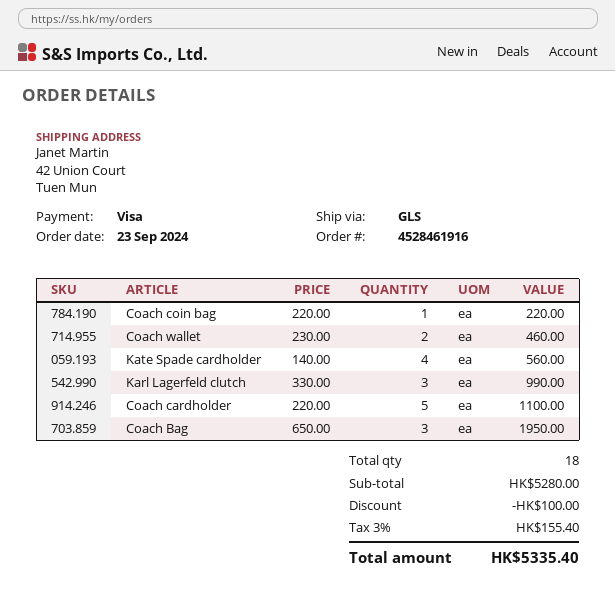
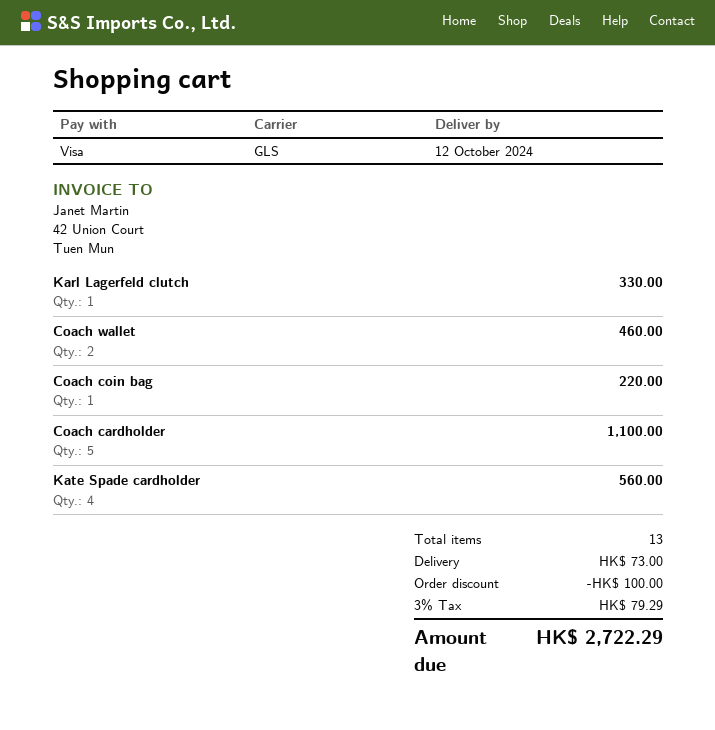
Karl Lagerfeld clutch: 3 for 990.00 -> 1 for 330.00
Coach Bag: 3 for 1950.00 -> none
total quantity: 18 -> 13
shipping: none -> 73.00
tax: 3% = 155.40 -> 3% = 79.29
total: 5335.40 -> 2722.29

